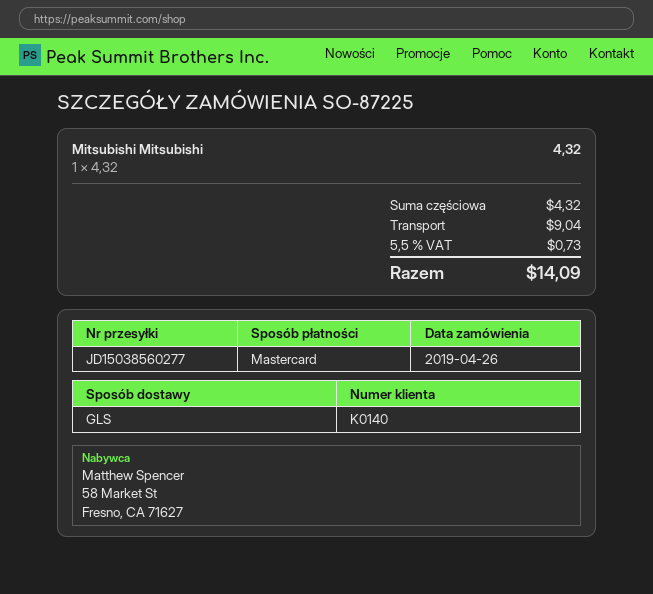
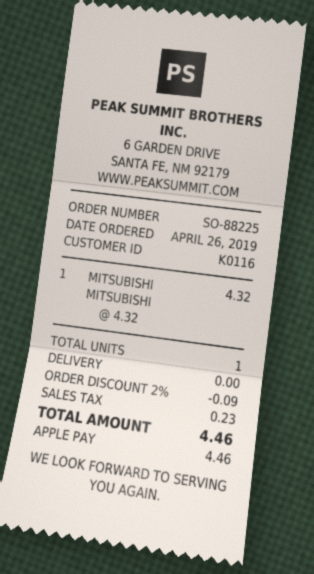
order number: SO-87225 -> SO-88225
customer number: K0140 -> K0116
payment method: Mastercard -> Apple Pay
discount: none -> 2% = 0.09
shipping: 9.04 -> 0.00
tax: 0.73 -> 0.23
total: 14.09 -> 4.46

